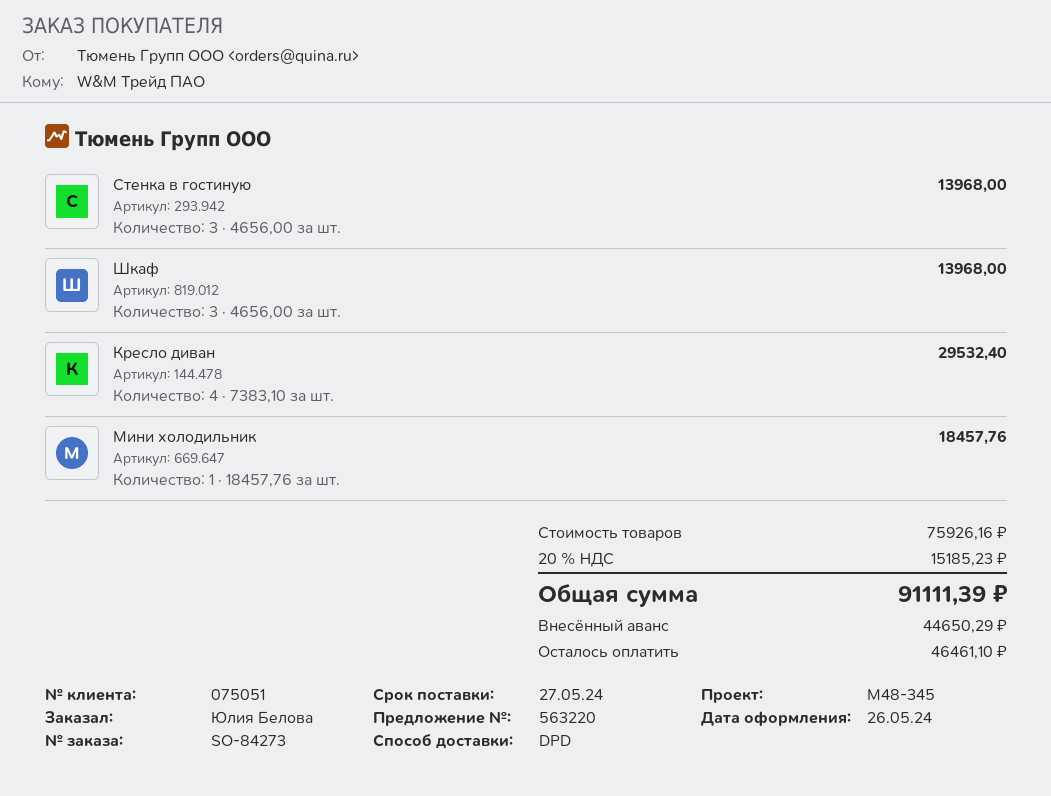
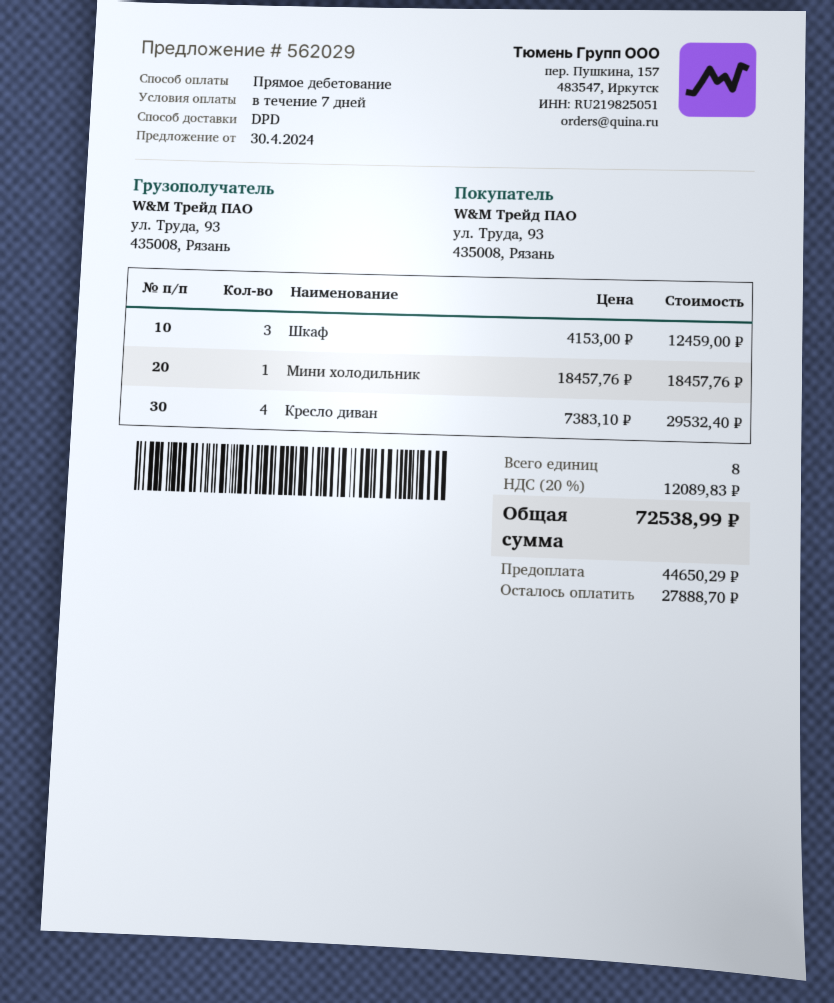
quote number: 563220 -> 562029
Стенка в гостиную: 3 x 4656.00 = 13968.00 -> none
Шкаф: 3 x 4656.00 = 13968.00 -> 3 x 4153.00 = 12459.00
tax: 20% = 15185.23 -> 20% = 12089.83
total: 91111.39 -> 72538.99
balance: 46461.10 -> 27888.70

